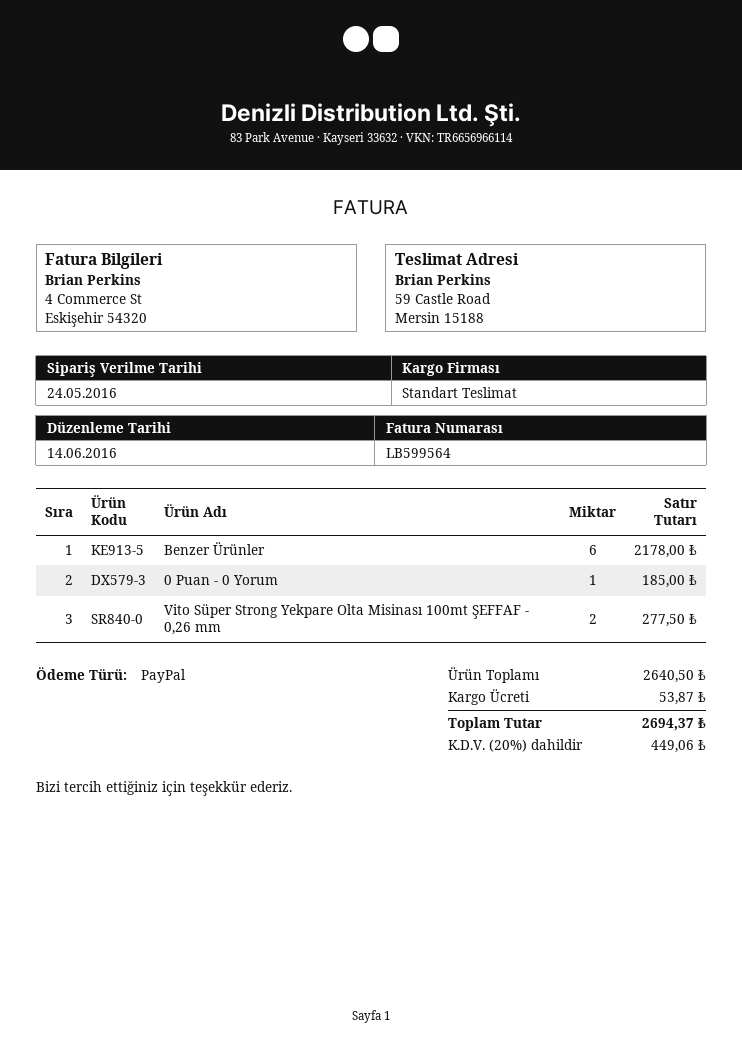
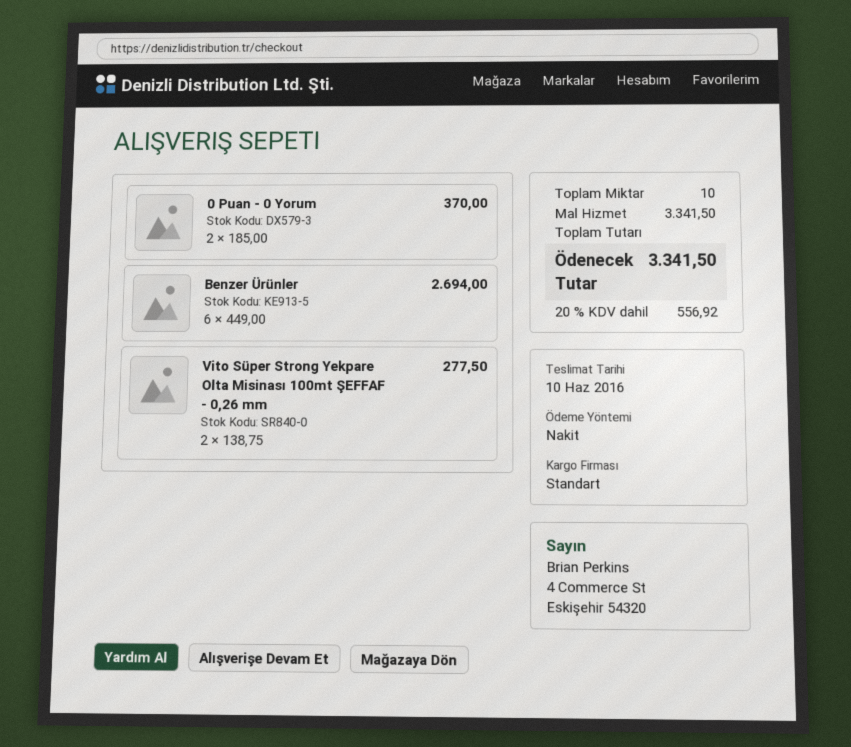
payment method: PayPal -> cash
Benzer Ürünler: 6 for 2178.00 -> 6 for 2694.00
0 Puan - 0 Yorum: 1 for 185.00 -> 2 for 370.00
subtotal: 2640.50 -> 3341.50
shipping: 53.87 -> none
tax: 20% = 449.06 -> 20% = 556.92
total: 2694.37 -> 3341.50

